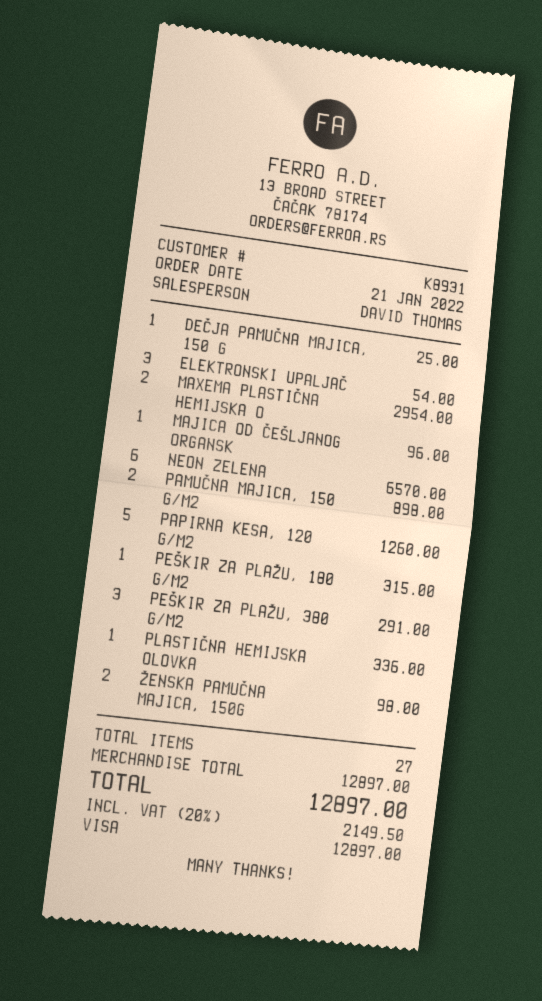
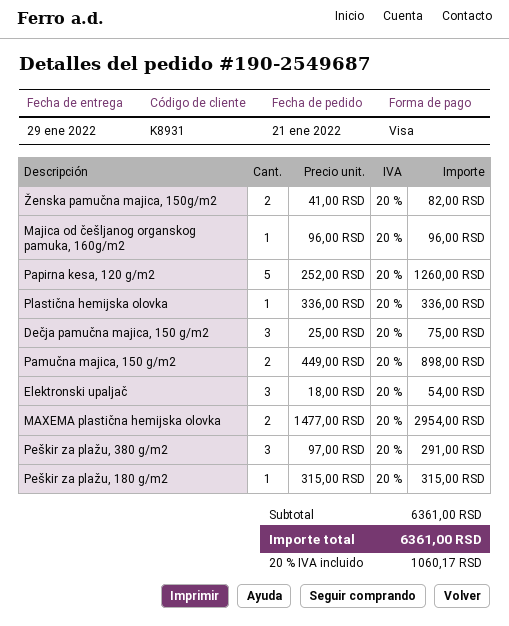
DEČJA PAMUČNA MAJICA, 150 G: 1 for 25.00 -> 3 for 75.00
NEON ZELENA: 6 for 6570.00 -> none
ŽENSKA PAMUČNA MAJICA, 150G: 2 for 98.00 -> 2 for 82.00
subtotal: 12897.00 -> 6361.00
tax: 20% = 2149.50 -> 20% = 1060.17
total: 12897.00 -> 6361.00

